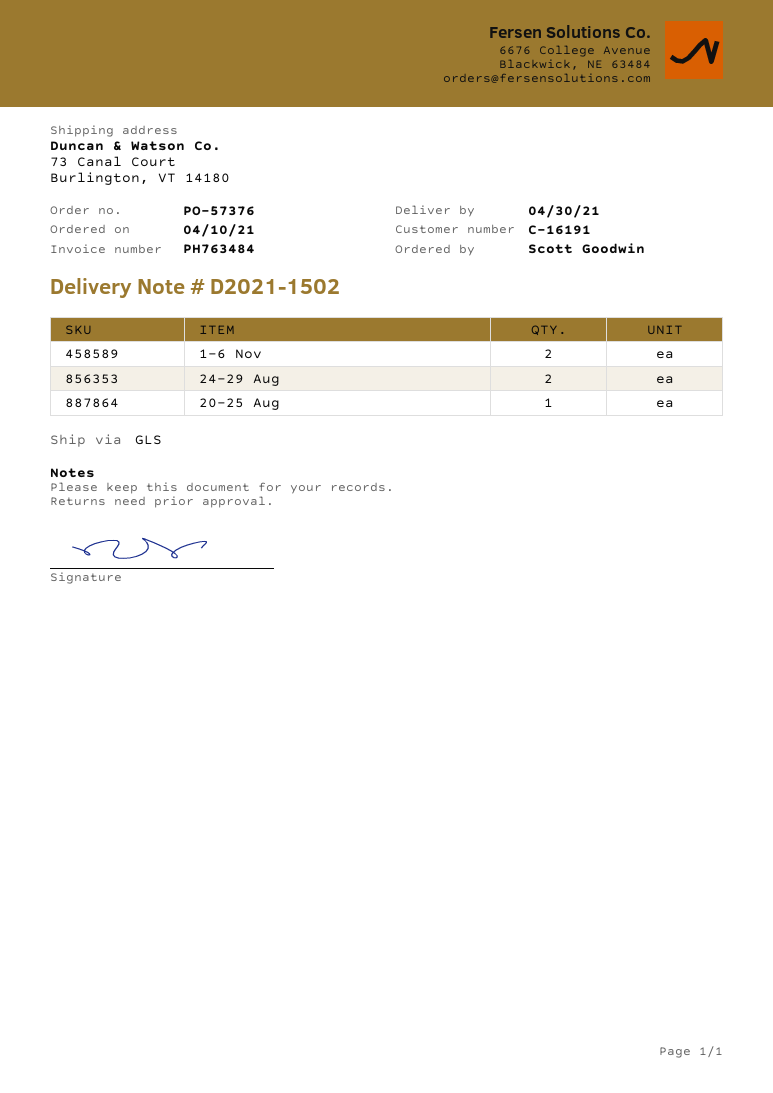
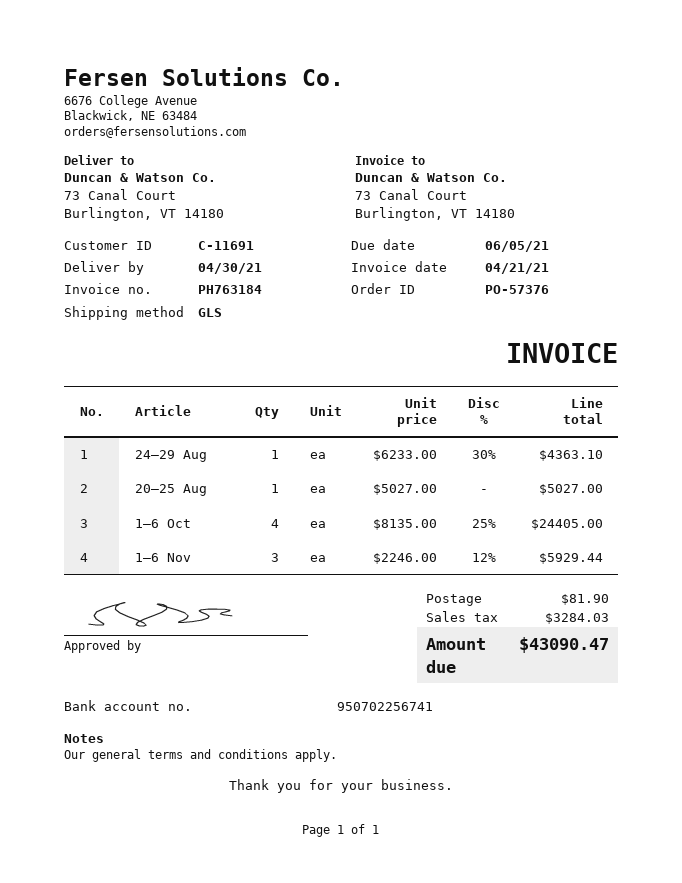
invoice number: PH763484 -> PH763184
customer number: C-16191 -> C-11691
1–6 Nov: 2 -> 3
24–29 Aug: 2 -> 1
1–6 Oct: none -> 4

